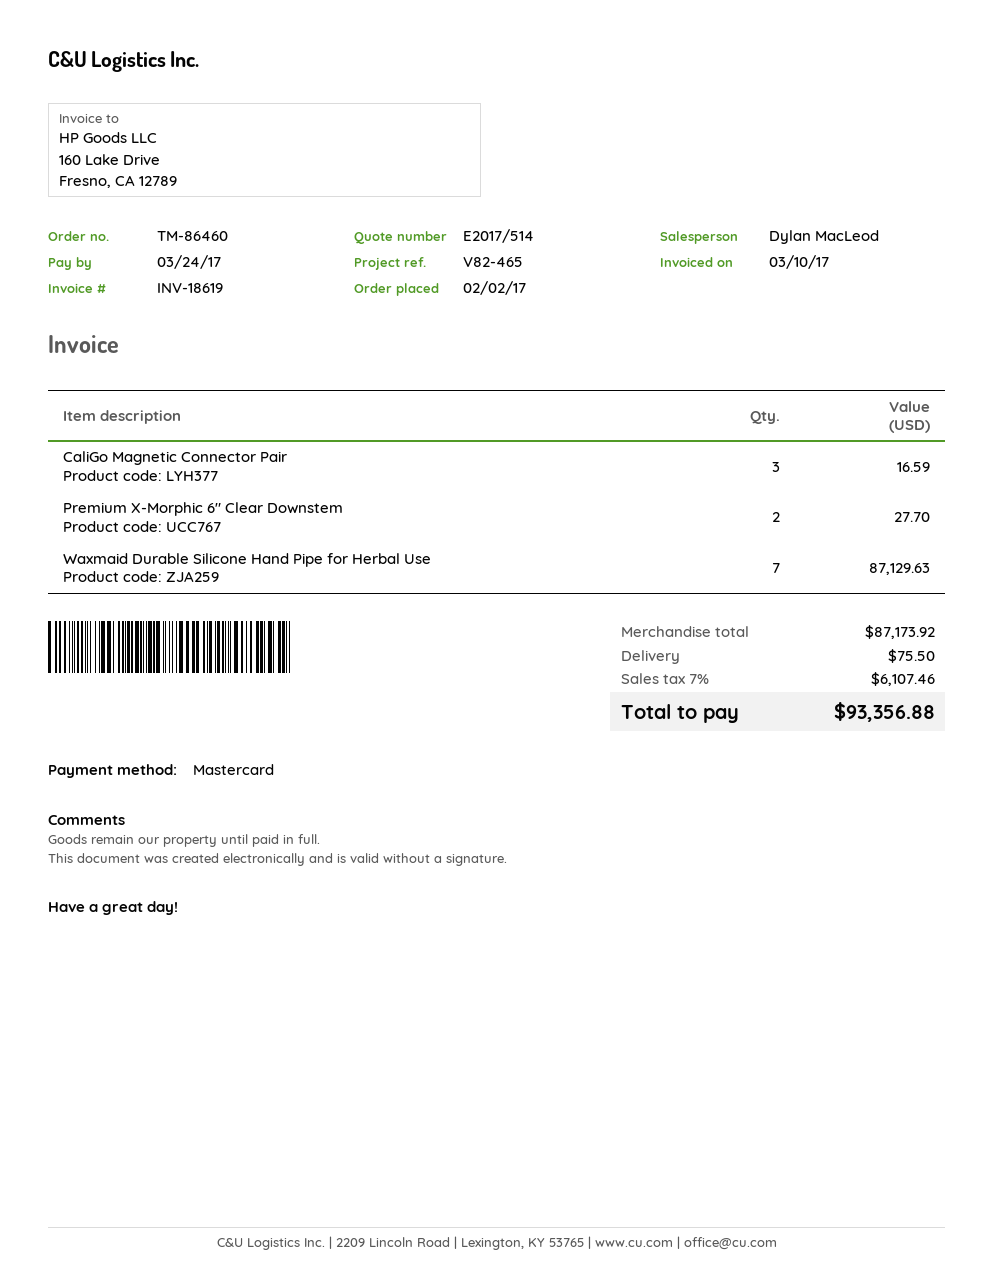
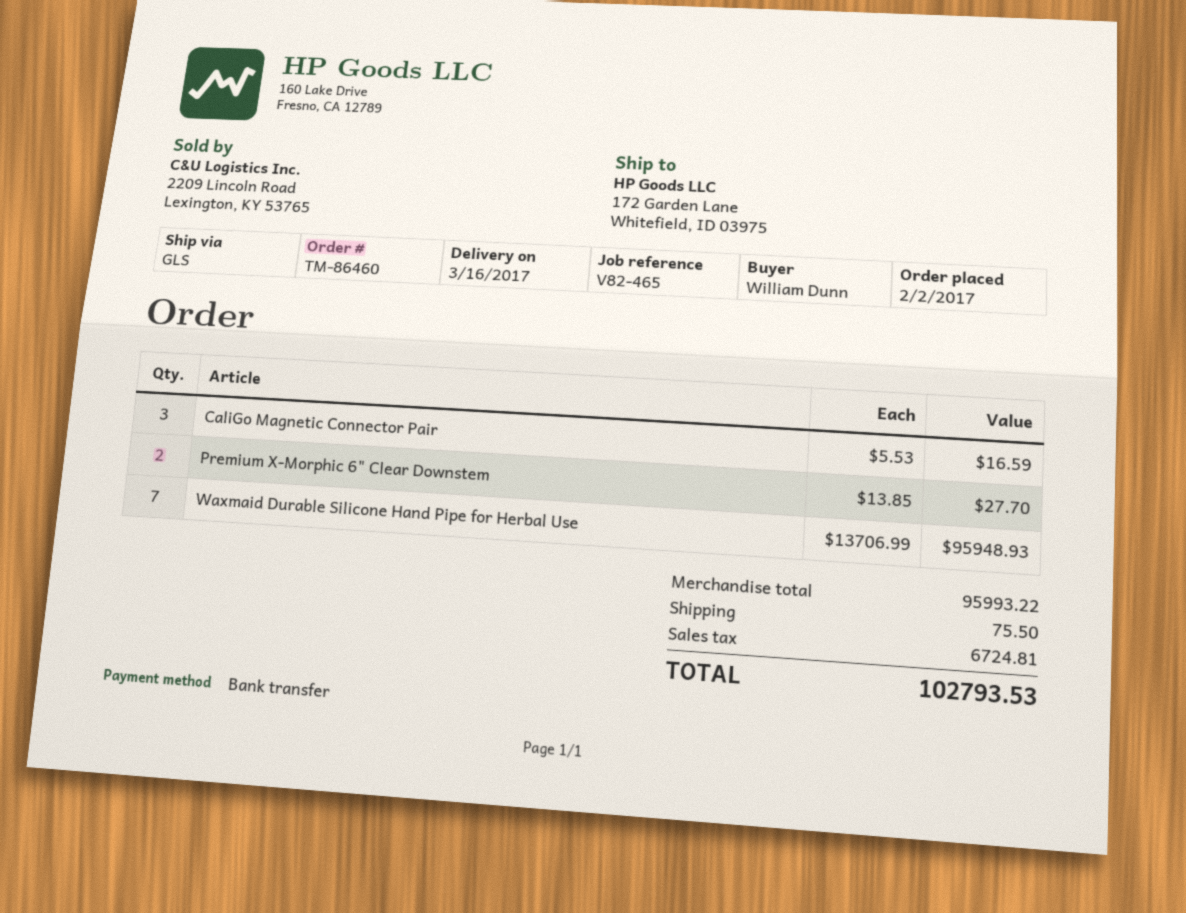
payment method: Mastercard -> bank transfer
Waxmaid Durable Silicone Hand Pipe for Herbal Use: 7 for 87129.63 -> 7 for 95948.93
subtotal: 87173.92 -> 95993.22
tax: 6107.46 -> 6724.81
total: 93356.88 -> 102793.53

